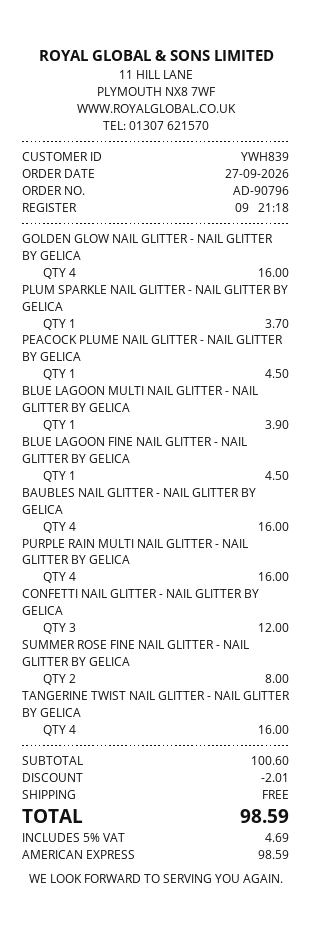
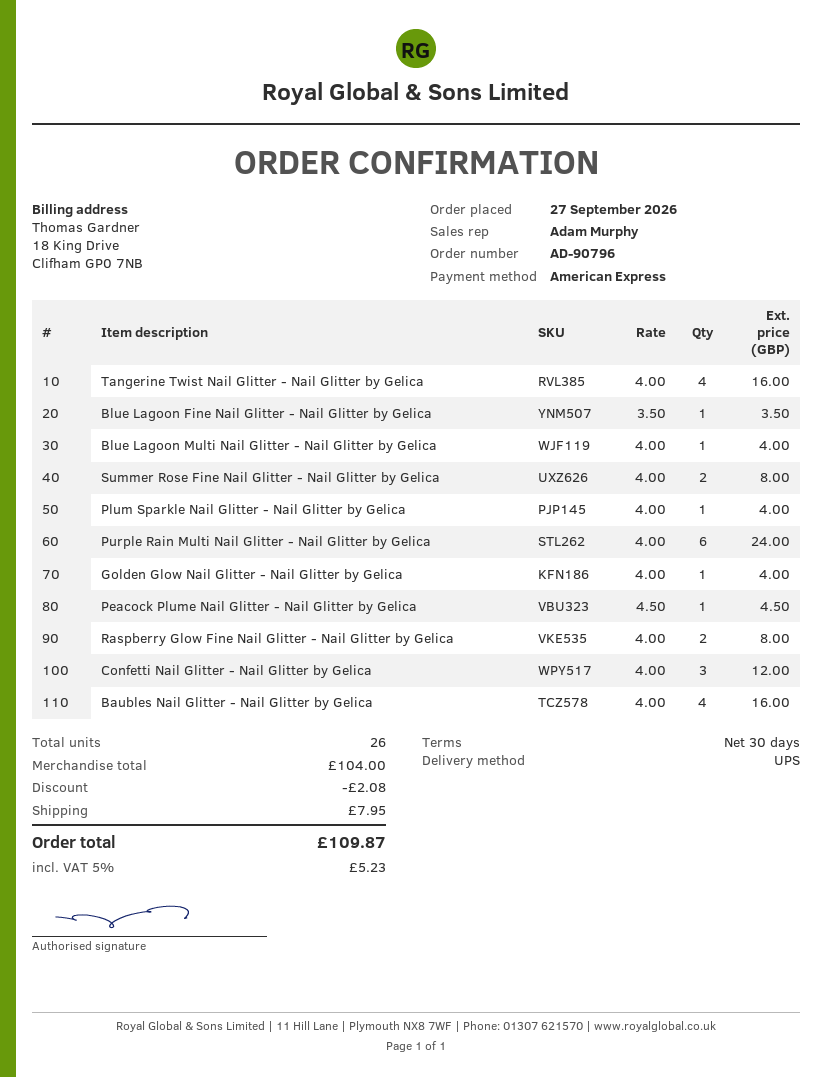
GOLDEN GLOW NAIL GLITTER - NAIL GLITTER BY GELICA: 4 for 16.00 -> 1 for 4.00
PLUM SPARKLE NAIL GLITTER - NAIL GLITTER BY GELICA: 1 for 3.70 -> 1 for 4.00
BLUE LAGOON MULTI NAIL GLITTER - NAIL GLITTER BY GELICA: 1 for 3.90 -> 1 for 4.00
BLUE LAGOON FINE NAIL GLITTER - NAIL GLITTER BY GELICA: 1 for 4.50 -> 1 for 3.50
PURPLE RAIN MULTI NAIL GLITTER - NAIL GLITTER BY GELICA: 4 for 16.00 -> 6 for 24.00
Raspberry Glow Fine Nail Glitter - Nail Glitter by Gelica: none -> 2 for 8.00
subtotal: 100.60 -> 104.00
discount: 2.01 -> 2.08
shipping: 0.00 -> 7.95
tax: 5% = 4.69 -> 5% = 5.23
total: 98.59 -> 109.87

